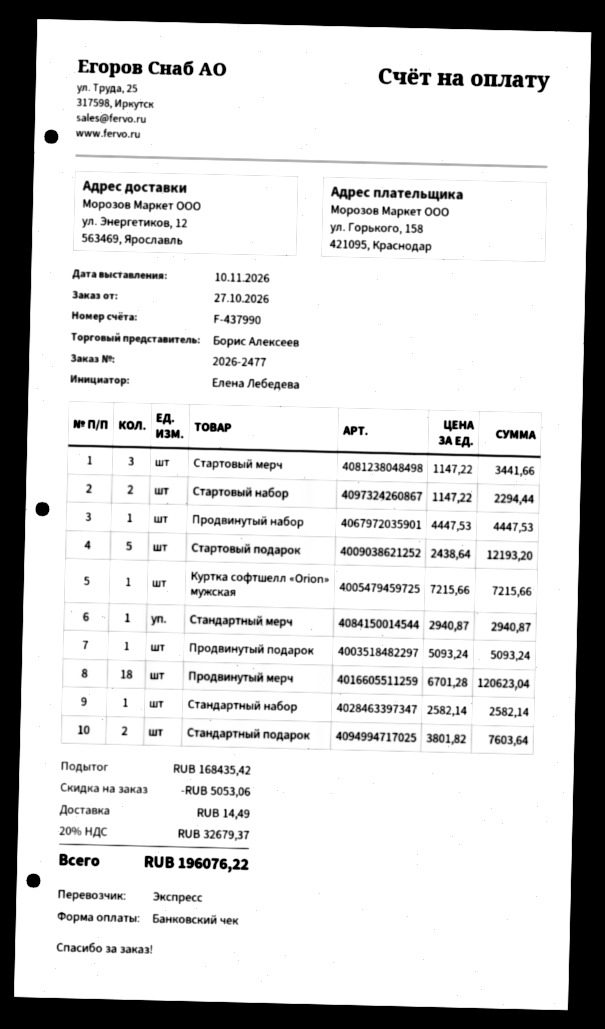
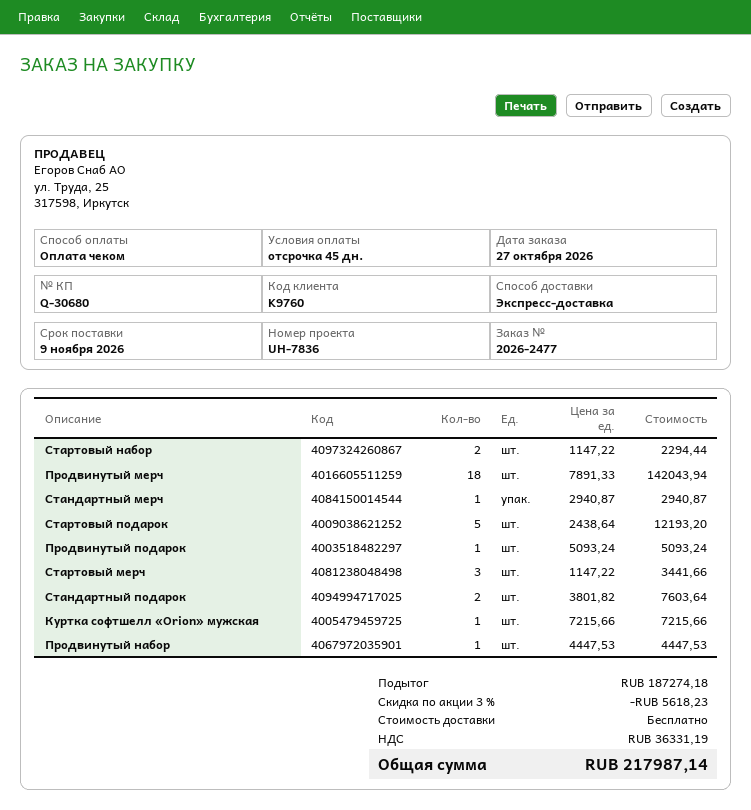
Продвинутый мерч: 18 x 6701.28 = 120623.04 -> 18 x 7891.33 = 142043.94
Стандартный набор: 1 x 2582.14 = 2582.14 -> none
subtotal: 168435.42 -> 187274.18
discount: 5053.06 -> 5618.23
shipping: 14.49 -> 0.00
tax: 32679.37 -> 36331.19
total: 196076.22 -> 217987.14

